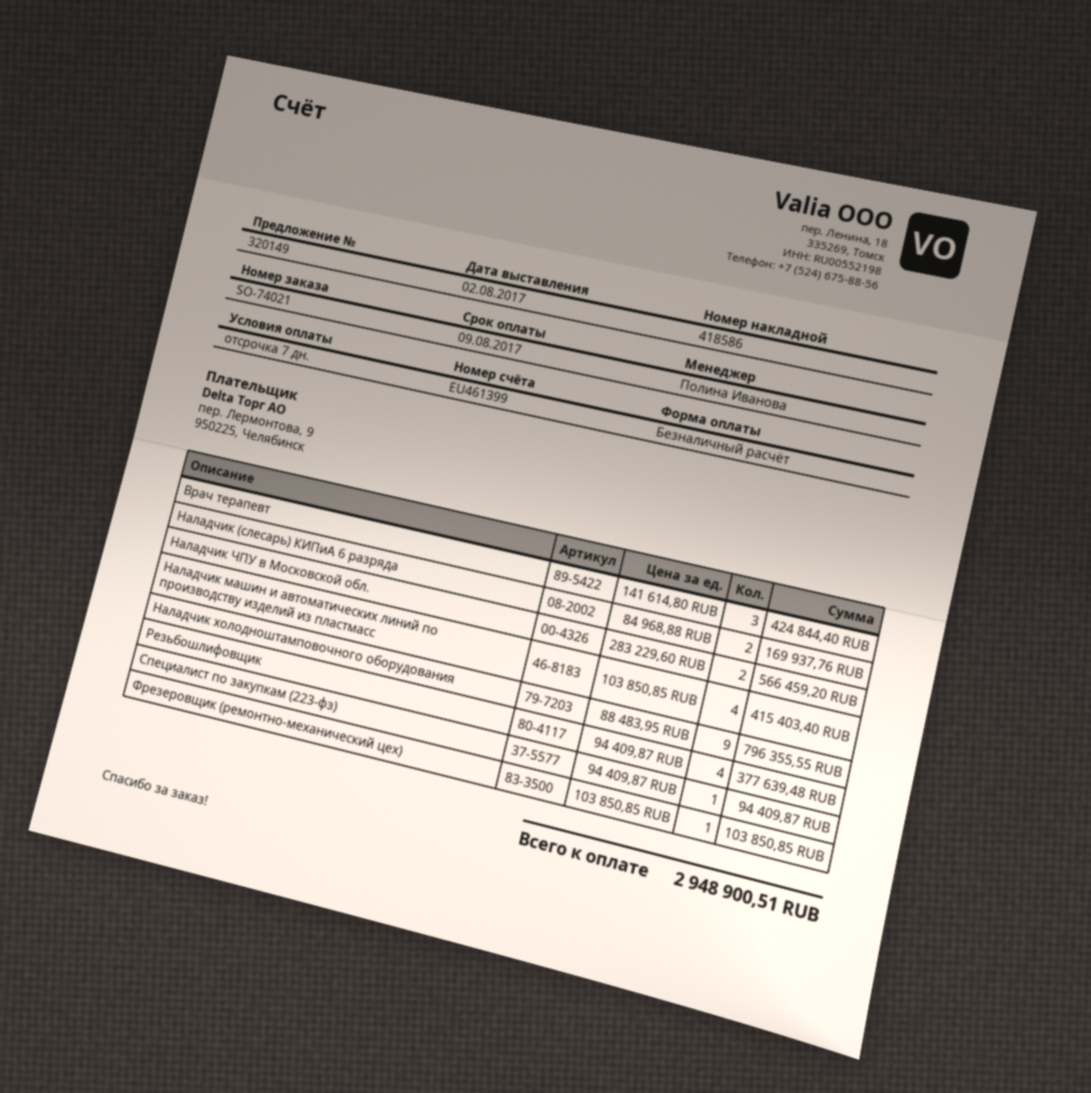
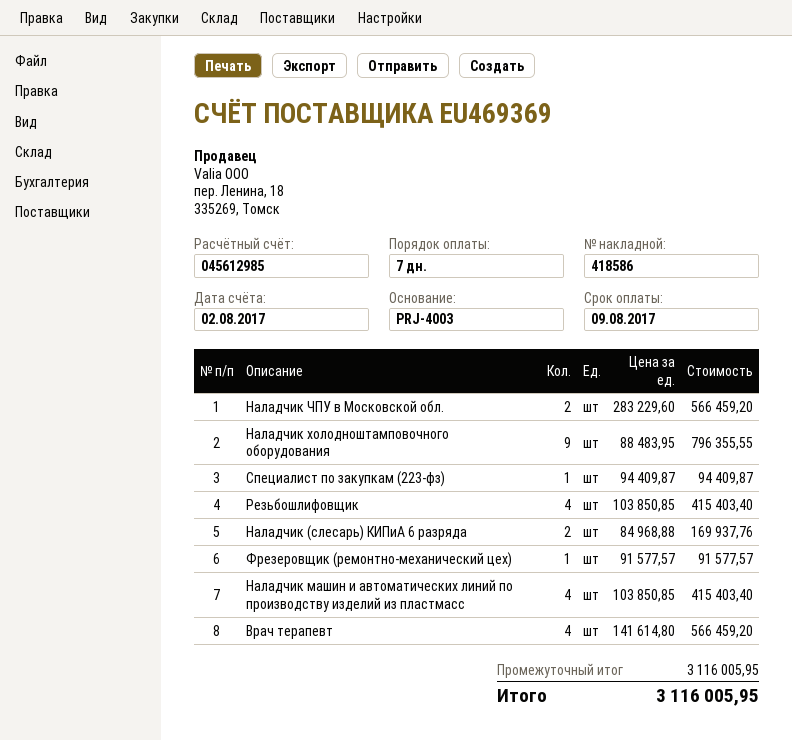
invoice number: EU461399 -> EU469369
Врач терапевт: 3 x 141614.80 = 424844.40 -> 4 x 141614.80 = 566459.20
Резьбошлифовщик: 4 x 94409.87 = 377639.48 -> 4 x 103850.85 = 415403.40
Фрезеровщик (ремонтно-механический цех): 1 x 103850.85 = 103850.85 -> 1 x 91577.57 = 91577.57
total: 2948900.51 -> 3116005.95

